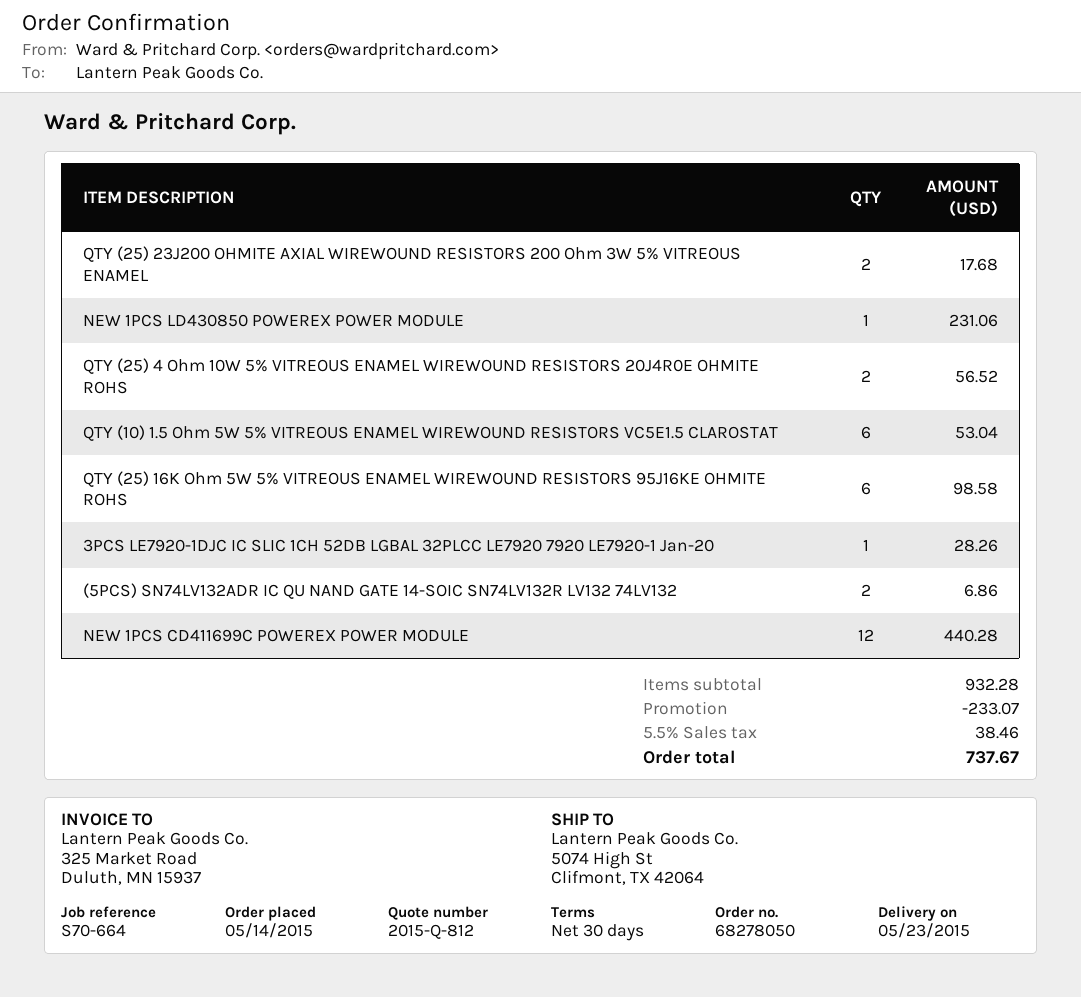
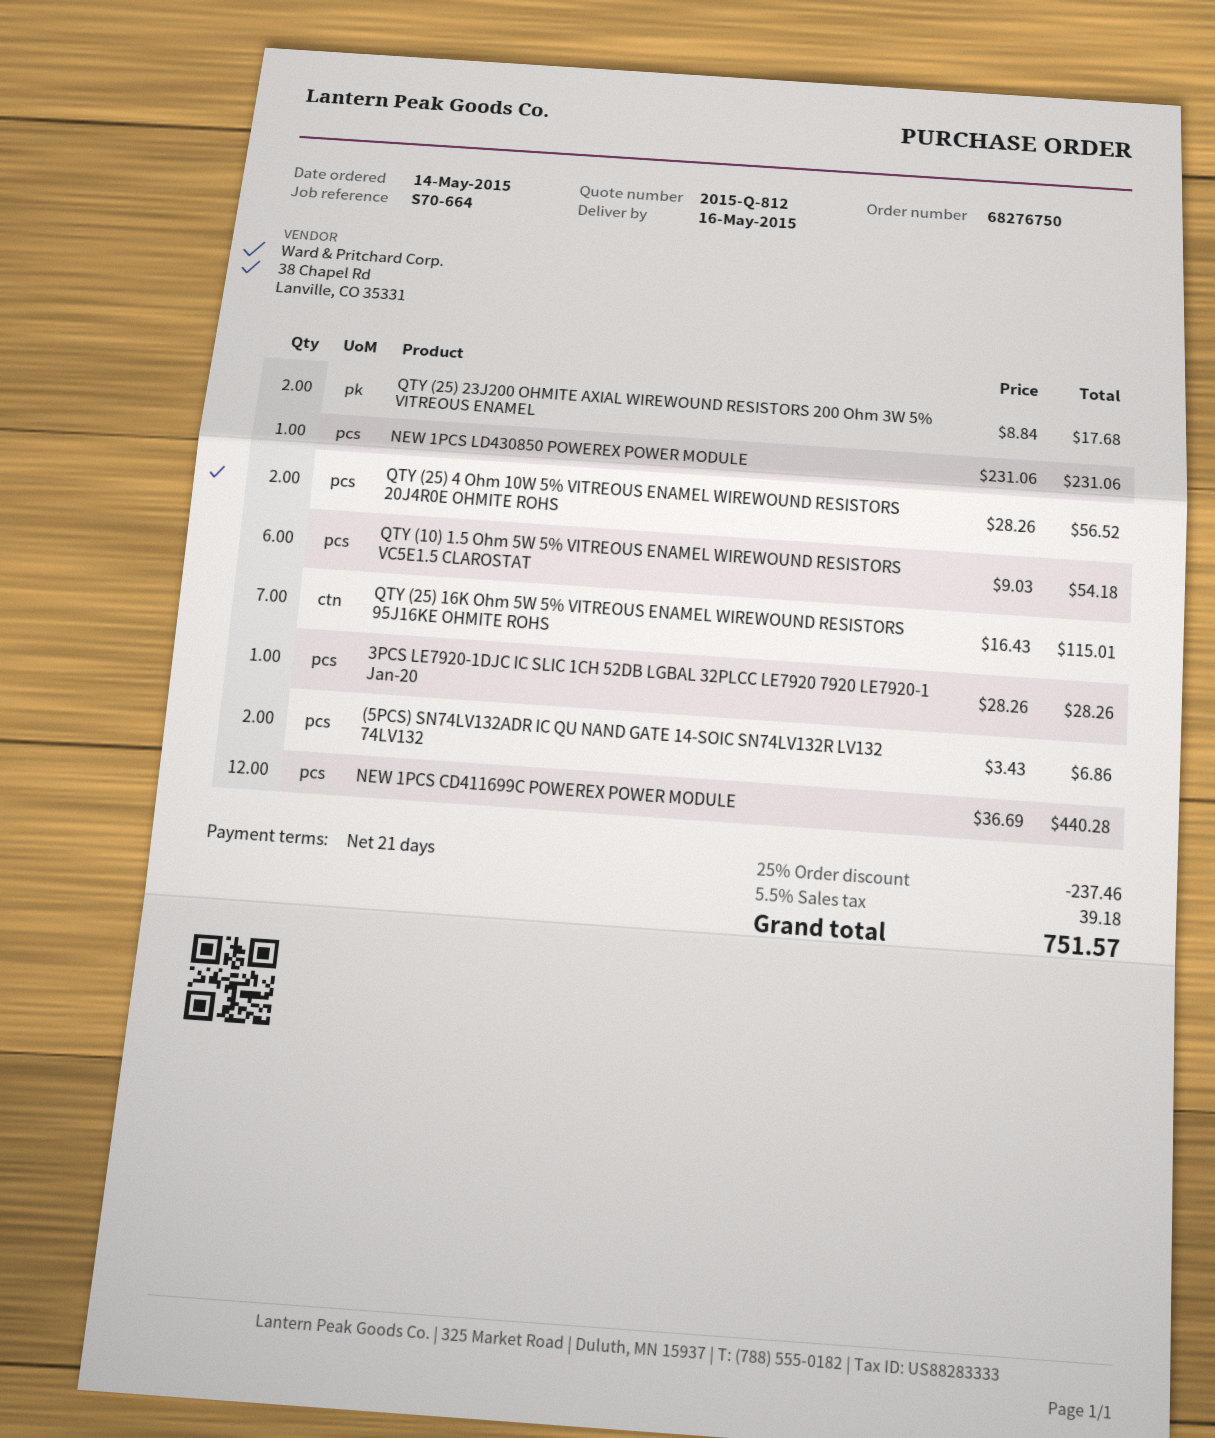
order number: 68278050 -> 68276750
delivery date: 2015-05-23 -> 2015-05-16
payment terms: 30 days -> 21 days
QTY (10) 1.5 Ohm 5W 5% VITREOUS ENAMEL WIREWOUND RESISTORS VC5E1.5 CLAROSTAT: 6 for 53.04 -> 6 for 54.18
QTY (25) 16K Ohm 5W 5% VITREOUS ENAMEL WIREWOUND RESISTORS 95J16KE OHMITE ROHS: 6 for 98.58 -> 7 for 115.01
discount: 233.07 -> 237.46
tax: 5.5% = 38.46 -> 5.5% = 39.18
total: 737.67 -> 751.57

